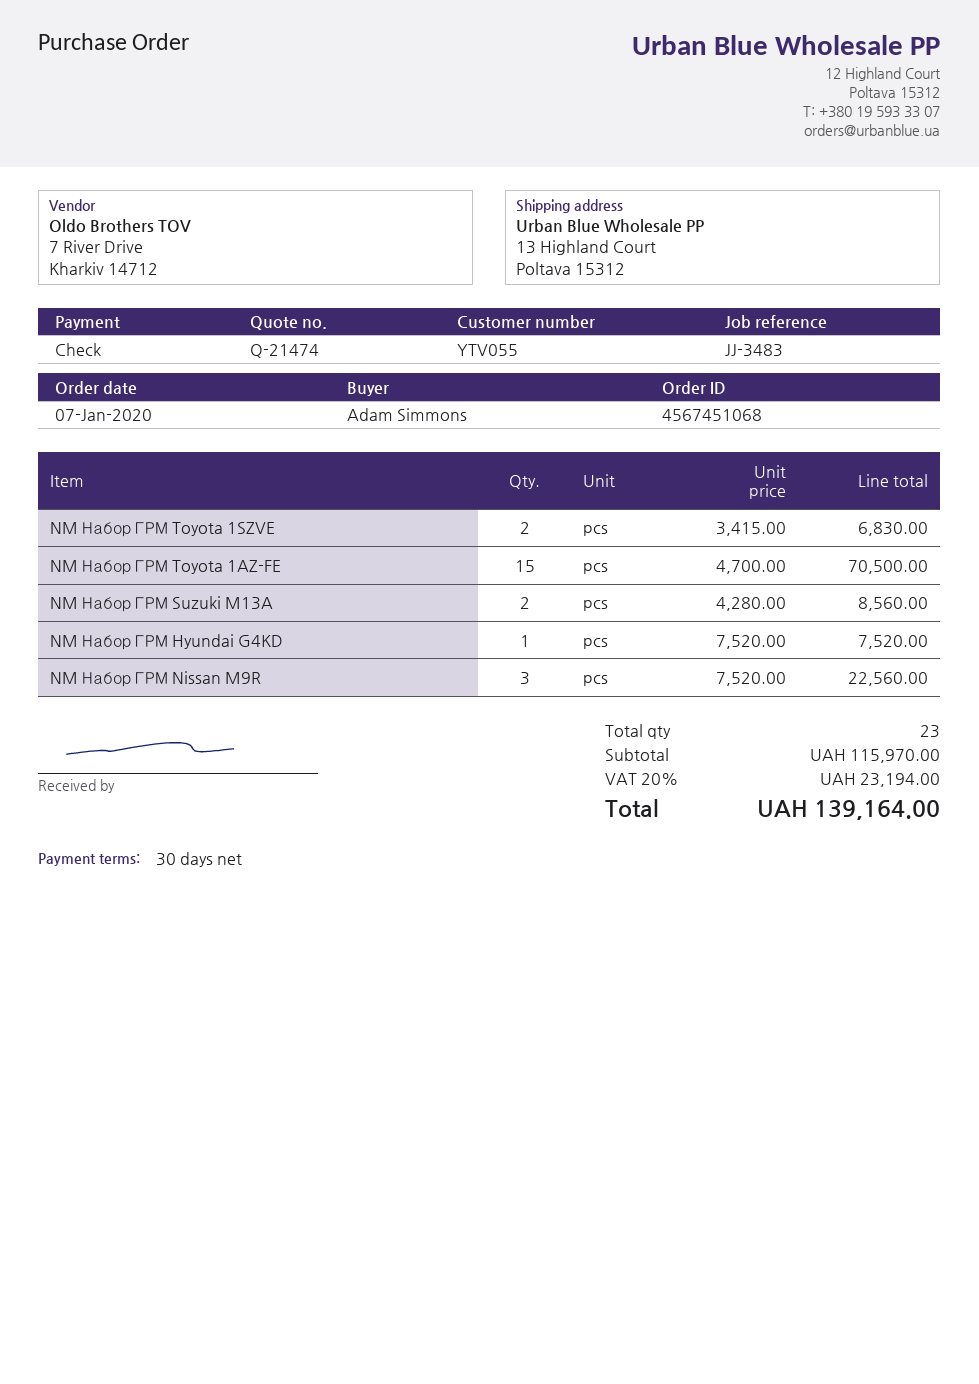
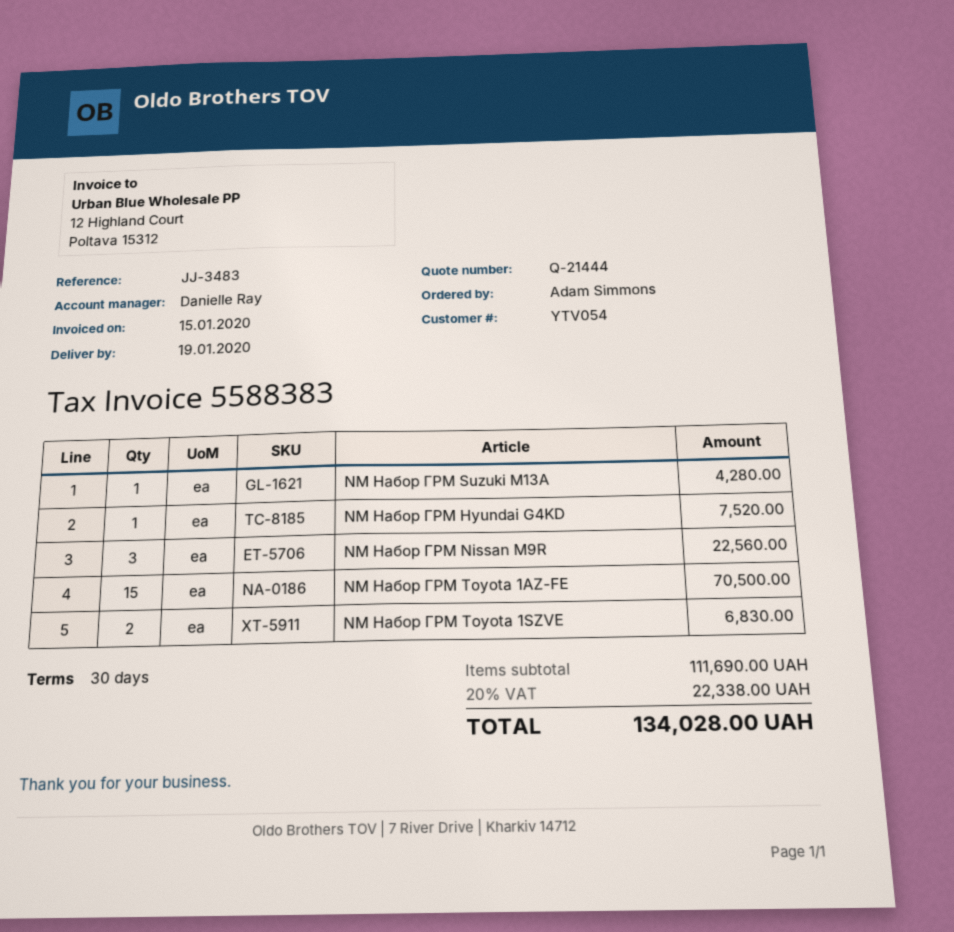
quote number: Q-21474 -> Q-21444
customer number: YTV055 -> YTV054
NM Набор ГРМ Suzuki M13A: 2 for 8560.00 -> 1 for 4280.00
subtotal: 115970.00 -> 111690.00
tax: 20% = 23194.00 -> 20% = 22338.00
total: 139164.00 -> 134028.00

